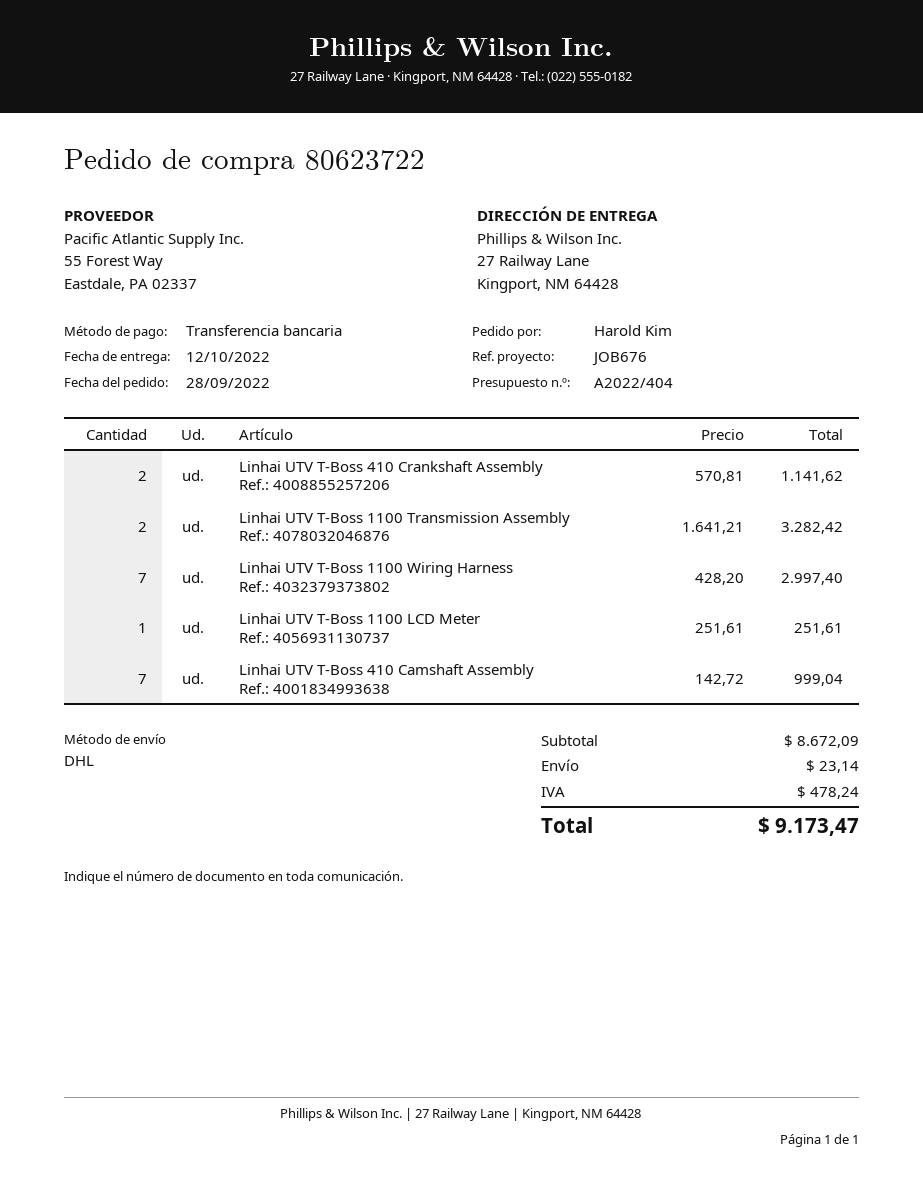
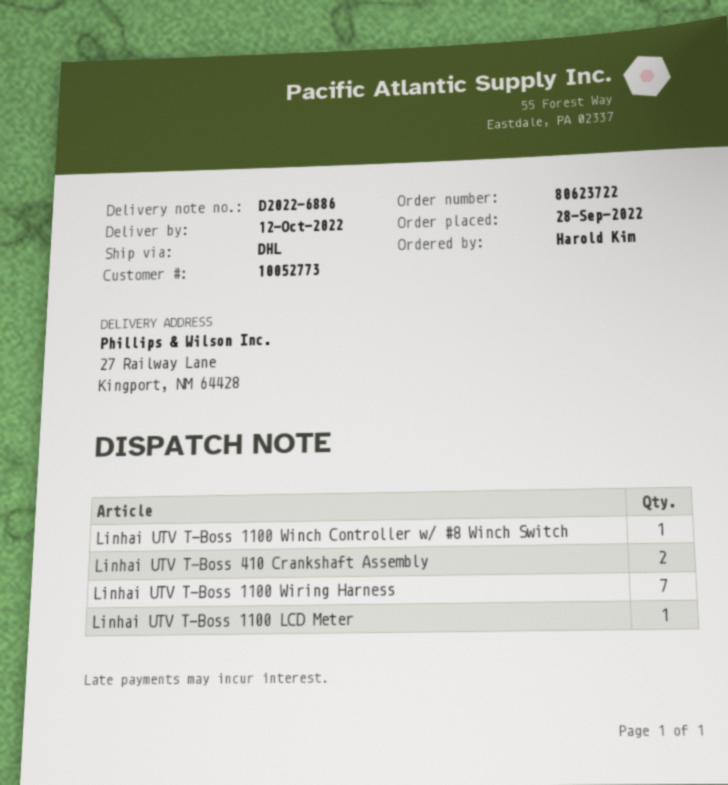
Linhai UTV T-Boss 1100 Transmission Assembly: 2 -> none
Linhai UTV T-Boss 410 Camshaft Assembly: 7 -> none
Linhai UTV T-Boss 1100 Winch Controller w/ #8 Winch Switch: none -> 1

